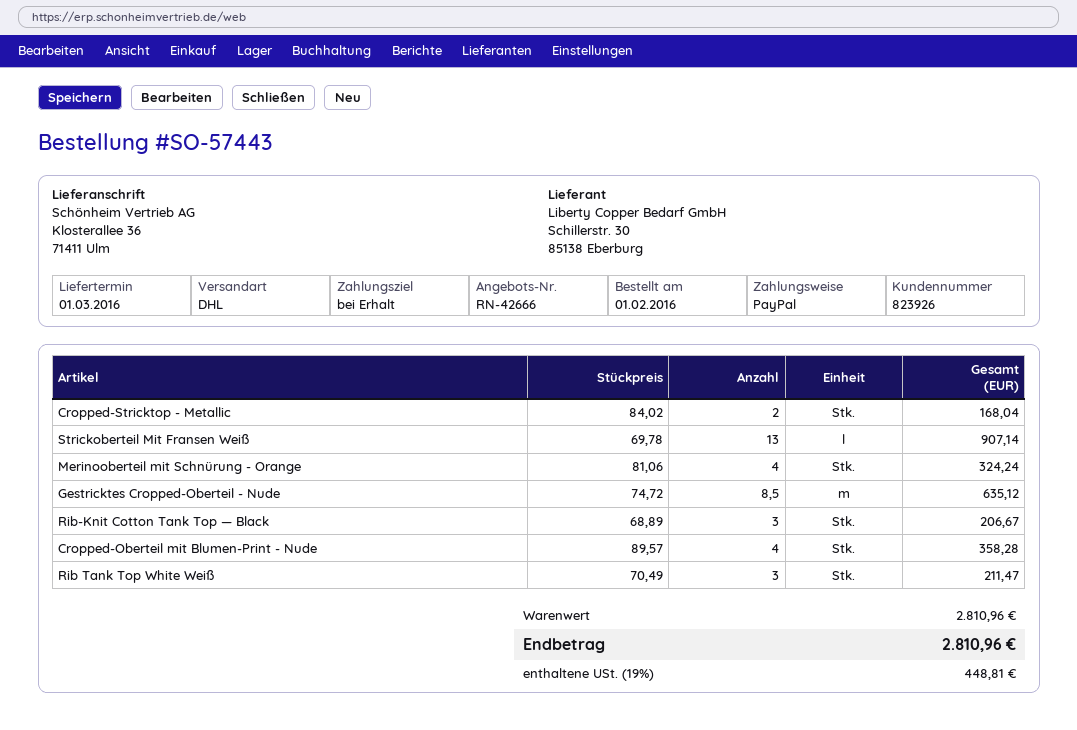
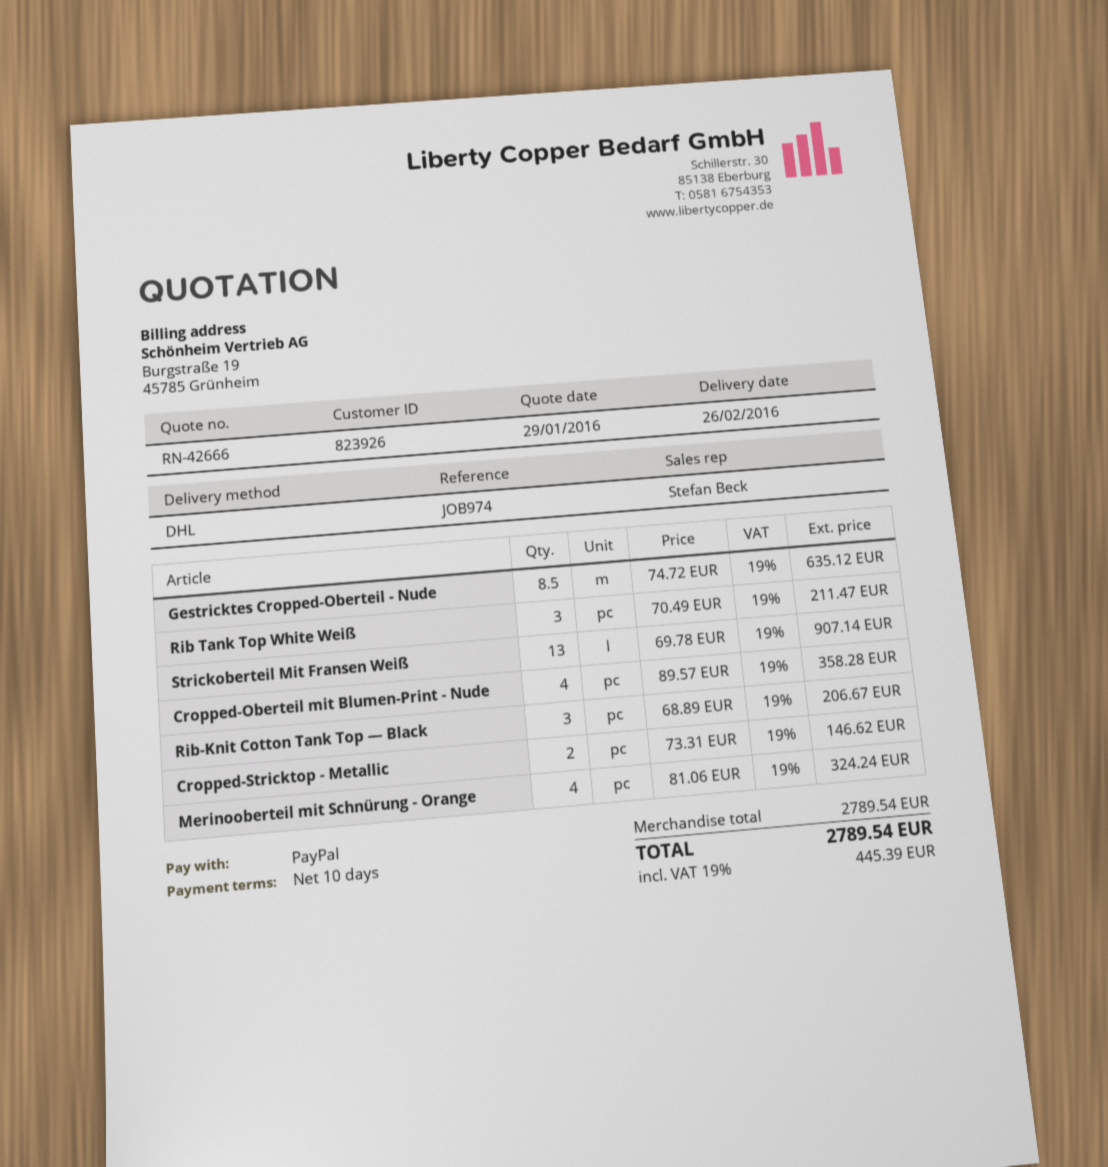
delivery date: 2016-03-01 -> 2016-02-26
payment terms: on receipt -> 10 days
Cropped-Stricktop - Metallic: 2 x 84.02 = 168.04 -> 2 x 73.31 = 146.62
subtotal: 2810.96 -> 2789.54
tax: 19% = 448.81 -> 19% = 445.39
total: 2810.96 -> 2789.54

